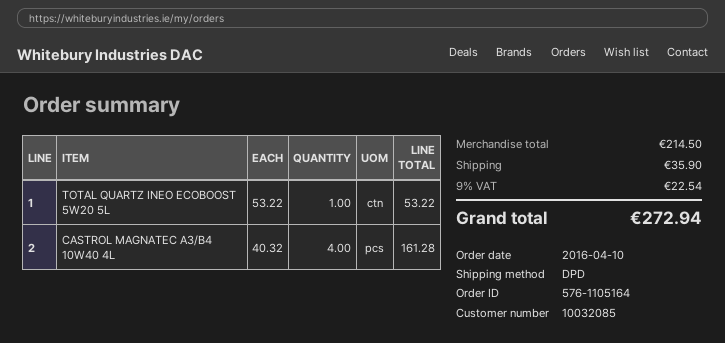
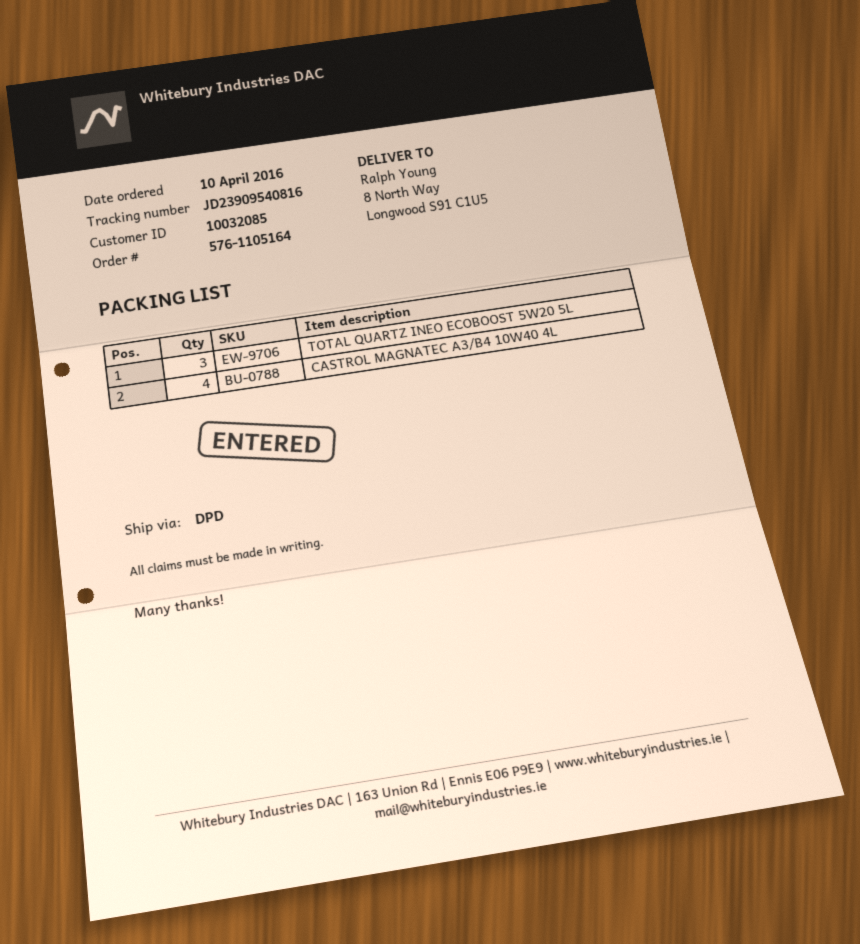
TOTAL QUARTZ INEO ECOBOOST 5W20 5L: 1 -> 3

